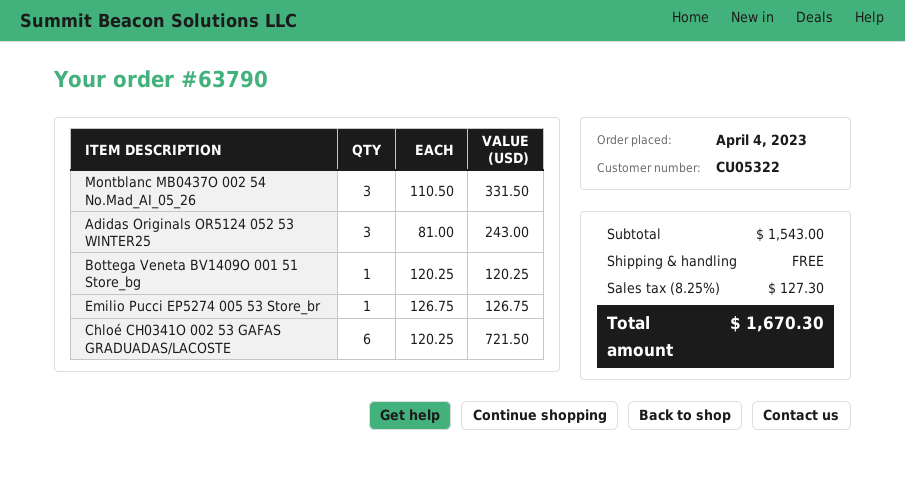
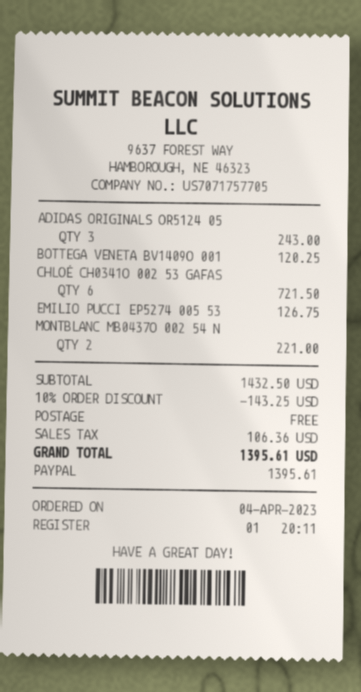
Montblanc MB0437O 002 54 No.Mad_AI_05_26: 3 for 331.50 -> 2 for 221.00
subtotal: 1543.00 -> 1432.50
discount: none -> 10% = 143.25
tax: 127.30 -> 106.36
total: 1670.30 -> 1395.61

